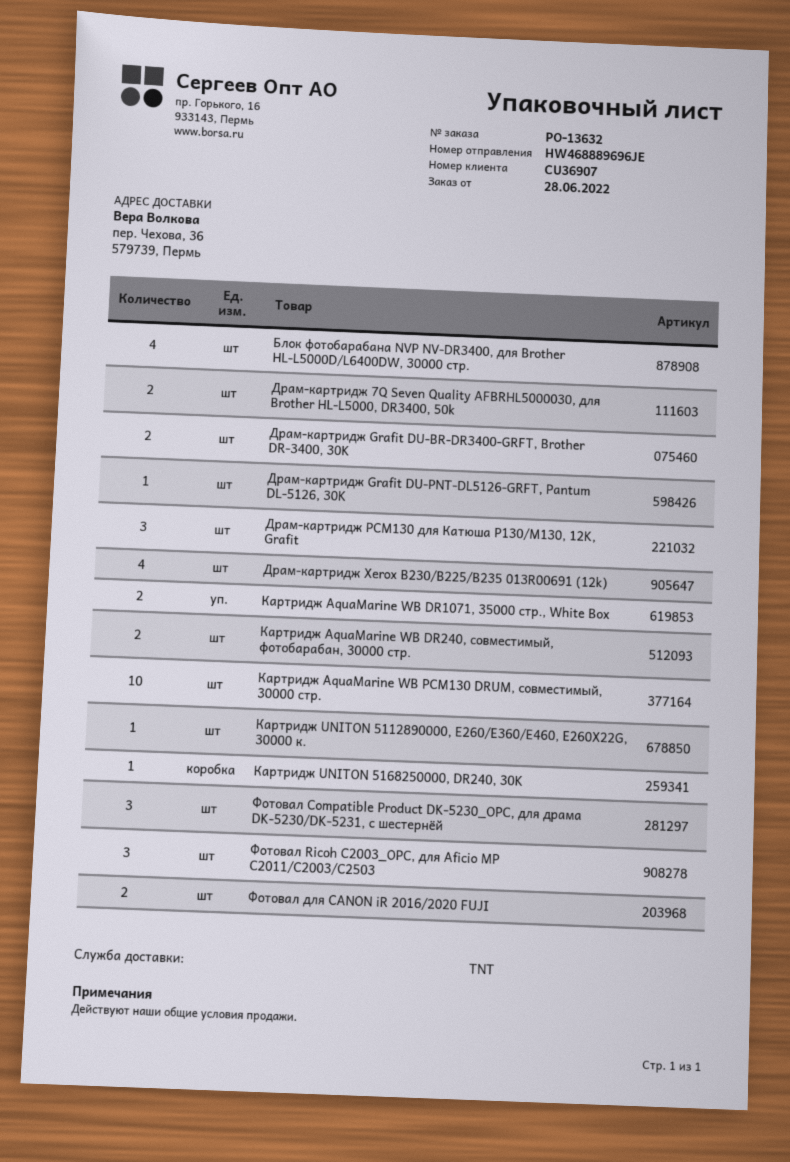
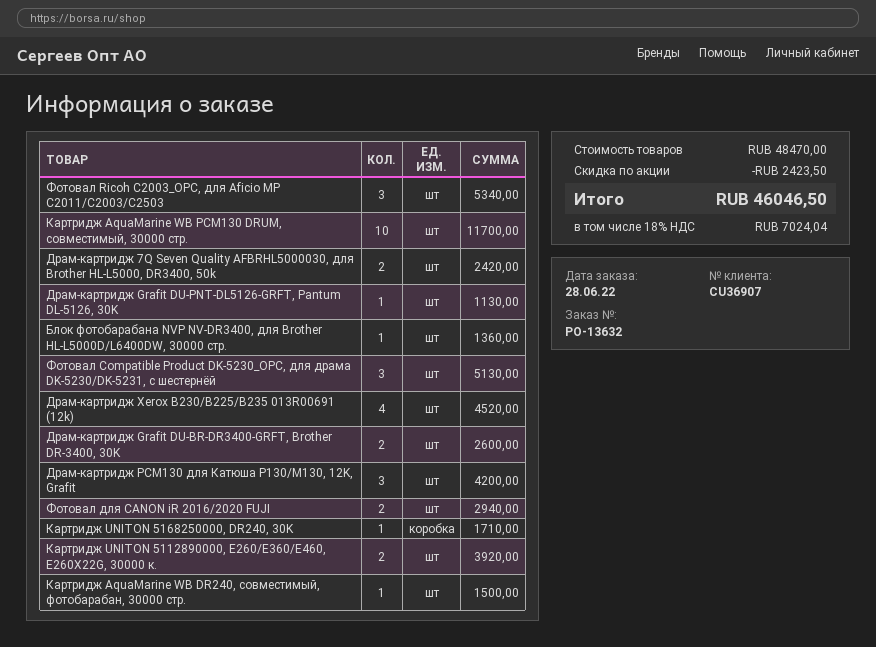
Блок фотобарабана NVP NV-DR3400, для Brother HL-L5000D/L6400DW, 30000 стр.: 4 -> 1
Картридж AquaMarine WB DR1071, 35000 стр., White Box: 2 -> none
Картридж AquaMarine WB DR240, совместимый, фотобарабан, 30000 стр.: 2 -> 1
Картридж UNITON 5112890000, E260/E360/E460, E260X22G, 30000 к.: 1 -> 2

